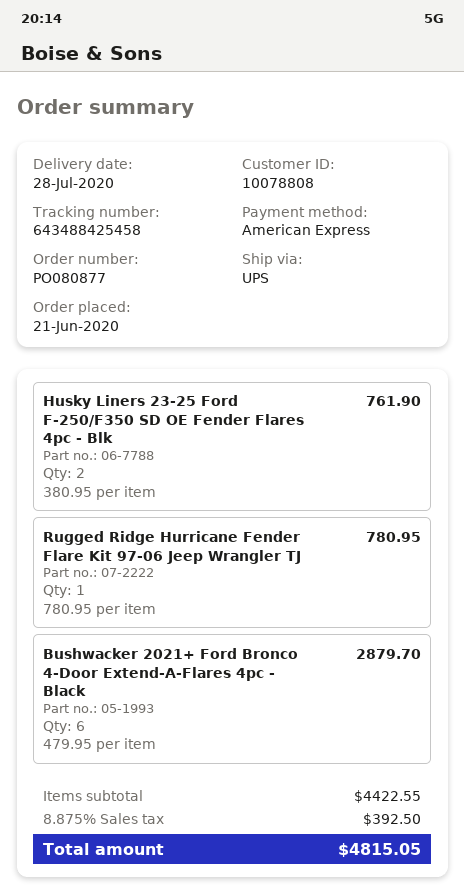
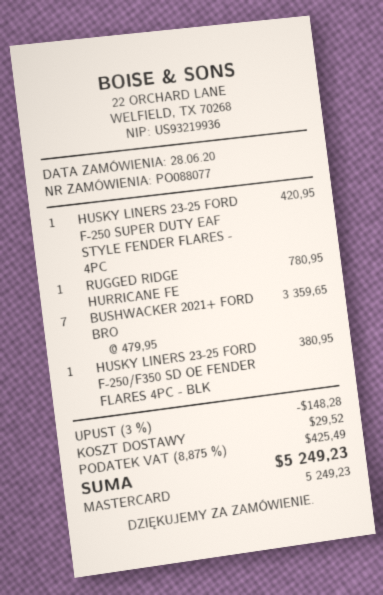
order number: PO080877 -> PO088077
order date: 2020-06-21 -> 2020-06-28
payment method: American Express -> Mastercard
Husky Liners 23-25 Ford F-250/F350 SD OE Fender Flares 4pc - Blk: 2 x 380.95 = 761.90 -> 1 x 380.95 = 380.95
Bushwacker 2021+ Ford Bronco 4-Door Extend-A-Flares 4pc - Black: 6 x 479.95 = 2879.70 -> 7 x 479.95 = 3359.65
HUSKY LINERS 23-25 FORD F-250 SUPER DUTY EAF STYLE FENDER FLARES - 4PC: none -> 1 x 420.95 = 420.95
discount: none -> 3% = 148.28
shipping: none -> 29.52
tax: 8.875% = 392.50 -> 8.875% = 425.49
total: 4815.05 -> 5249.23

